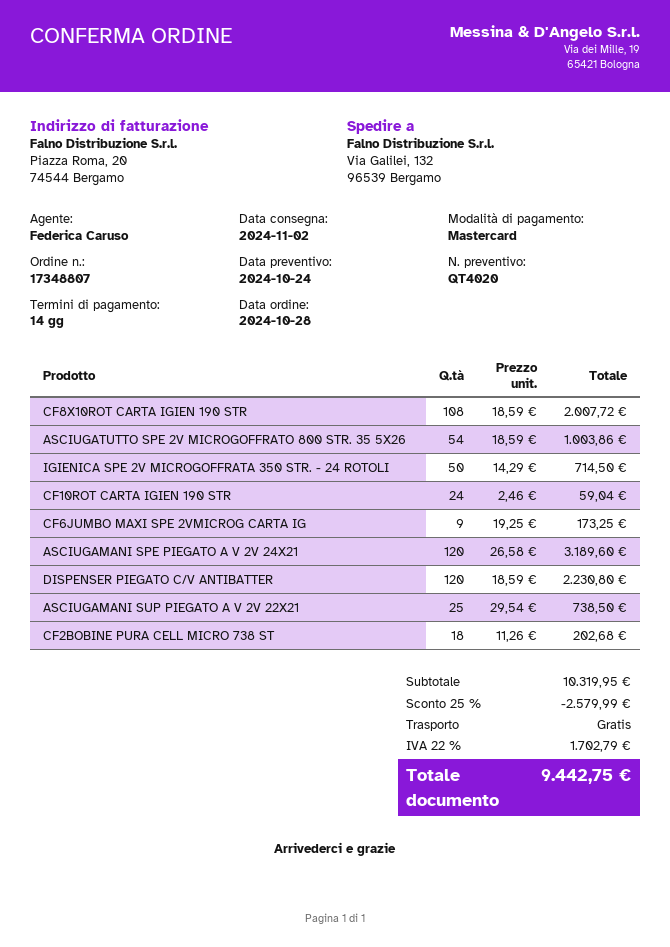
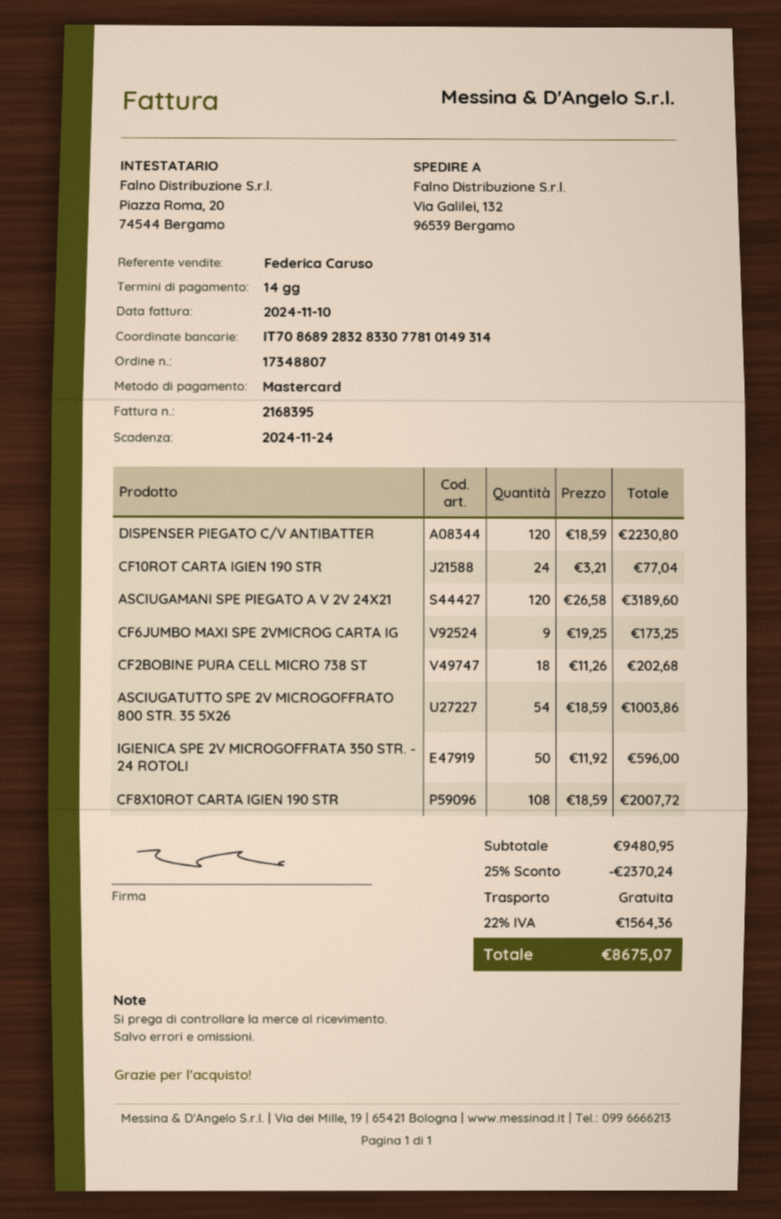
IGIENICA SPE 2V MICROGOFFRATA 350 STR. - 24 ROTOLI: 50 x 14.29 = 714.50 -> 50 x 11.92 = 596.00
CF10ROT CARTA IGIEN 190 STR: 24 x 2.46 = 59.04 -> 24 x 3.21 = 77.04
ASCIUGAMANI SUP PIEGATO A V 2V 22X21: 25 x 29.54 = 738.50 -> none
subtotal: 10319.95 -> 9480.95
discount: 25% = 2579.99 -> 25% = 2370.24
tax: 22% = 1702.79 -> 22% = 1564.36
total: 9442.75 -> 8675.07

